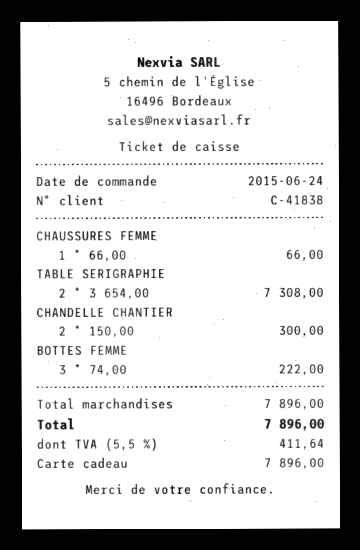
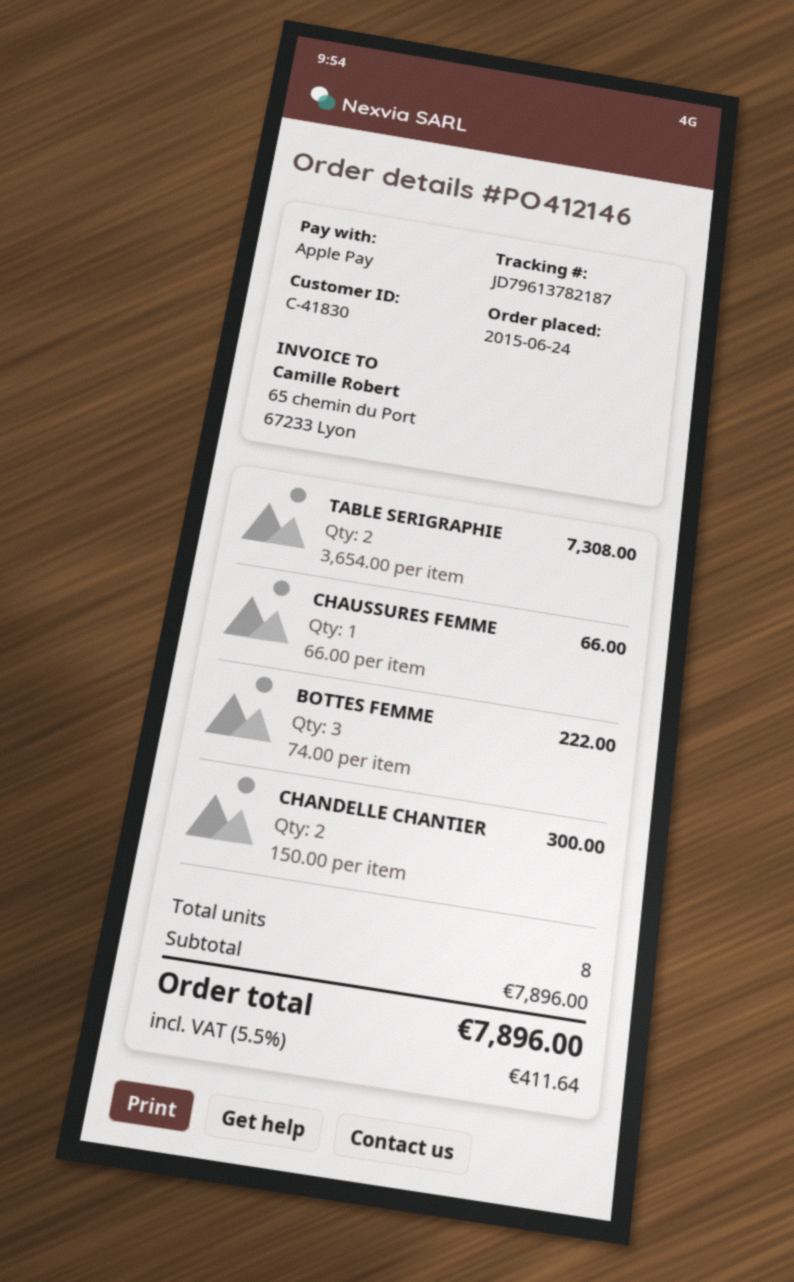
customer number: C-41838 -> C-41830
payment method: gift card -> Apple Pay

